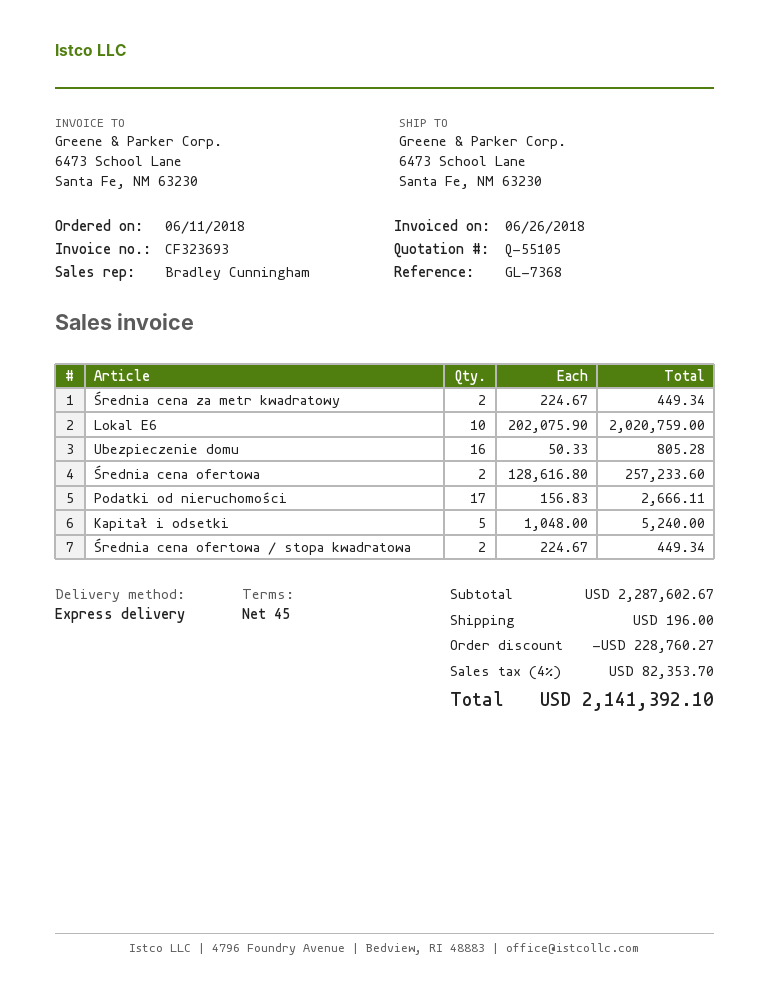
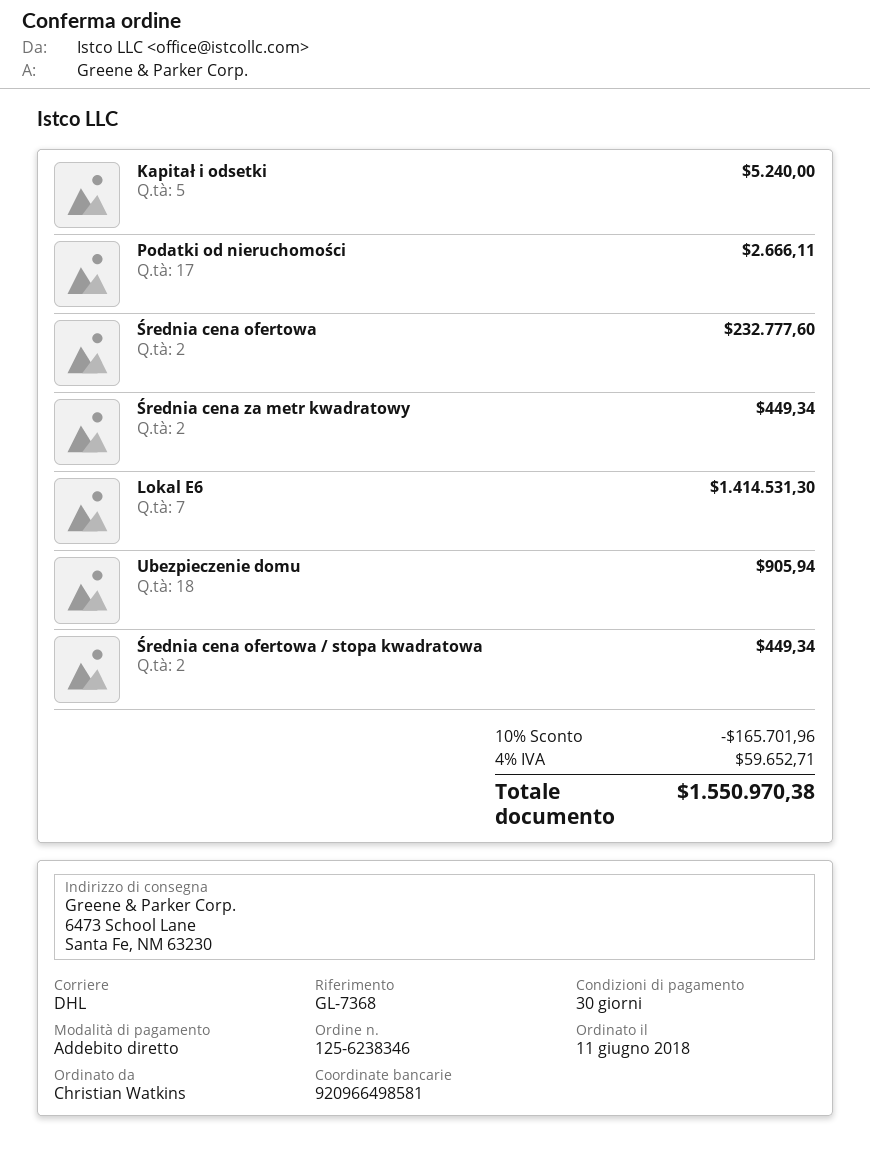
payment terms: 45 days -> 30 days
shipping method: express -> DHL
Lokal E6: 10 for 2020759.00 -> 7 for 1414531.30
Ubezpieczenie domu: 16 for 805.28 -> 18 for 905.94
Średnia cena ofertowa: 2 for 257233.60 -> 2 for 232777.60
discount: 228760.27 -> 165701.96
shipping: 196.00 -> none
tax: 4% = 82353.70 -> 4% = 59652.71
total: 2141392.10 -> 1550970.38

